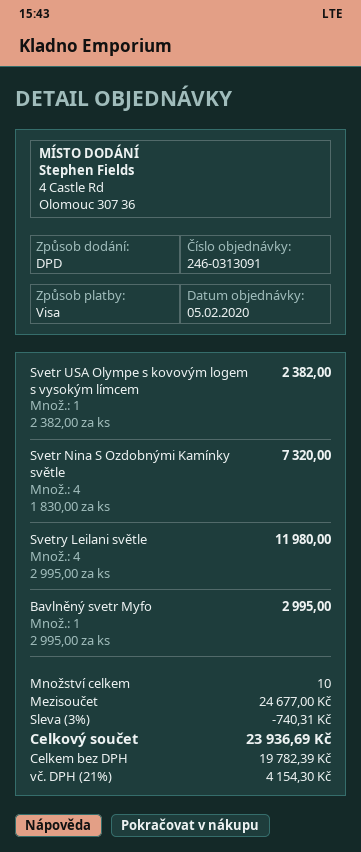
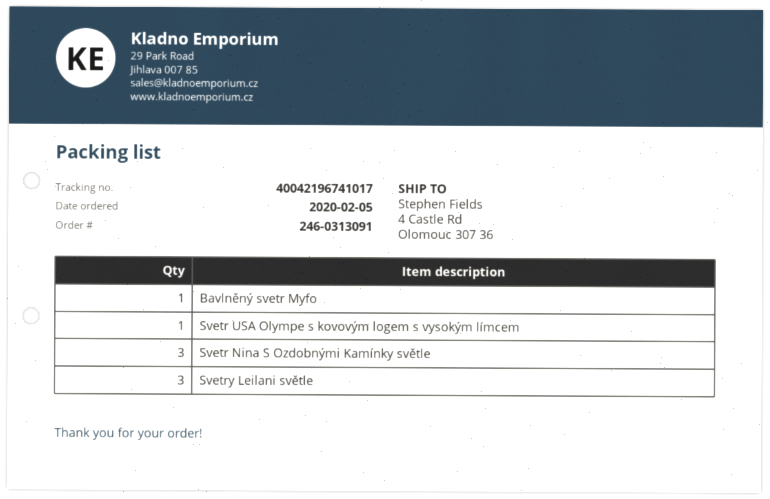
Svetr Nina S Ozdobnými Kamínky světle: 4 -> 3
Svetry Leilani světle: 4 -> 3

